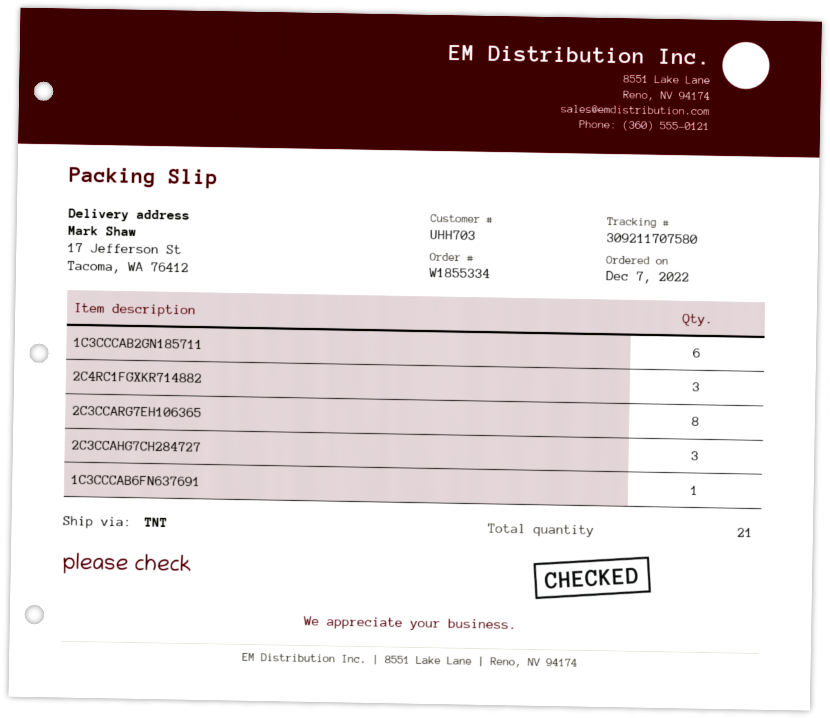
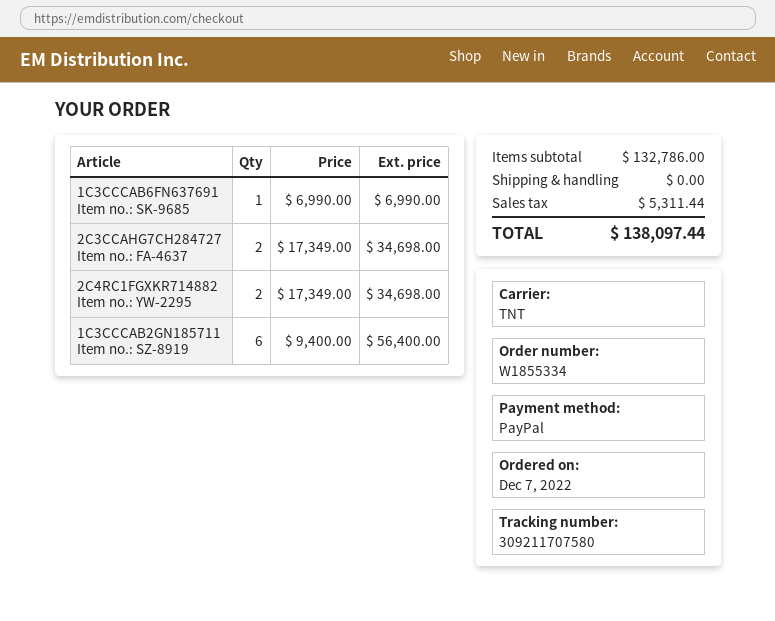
2C4RC1FGXKR714882: 3 -> 2
2C3CCARG7EH106365: 8 -> none
2C3CCAHG7CH284727: 3 -> 2

